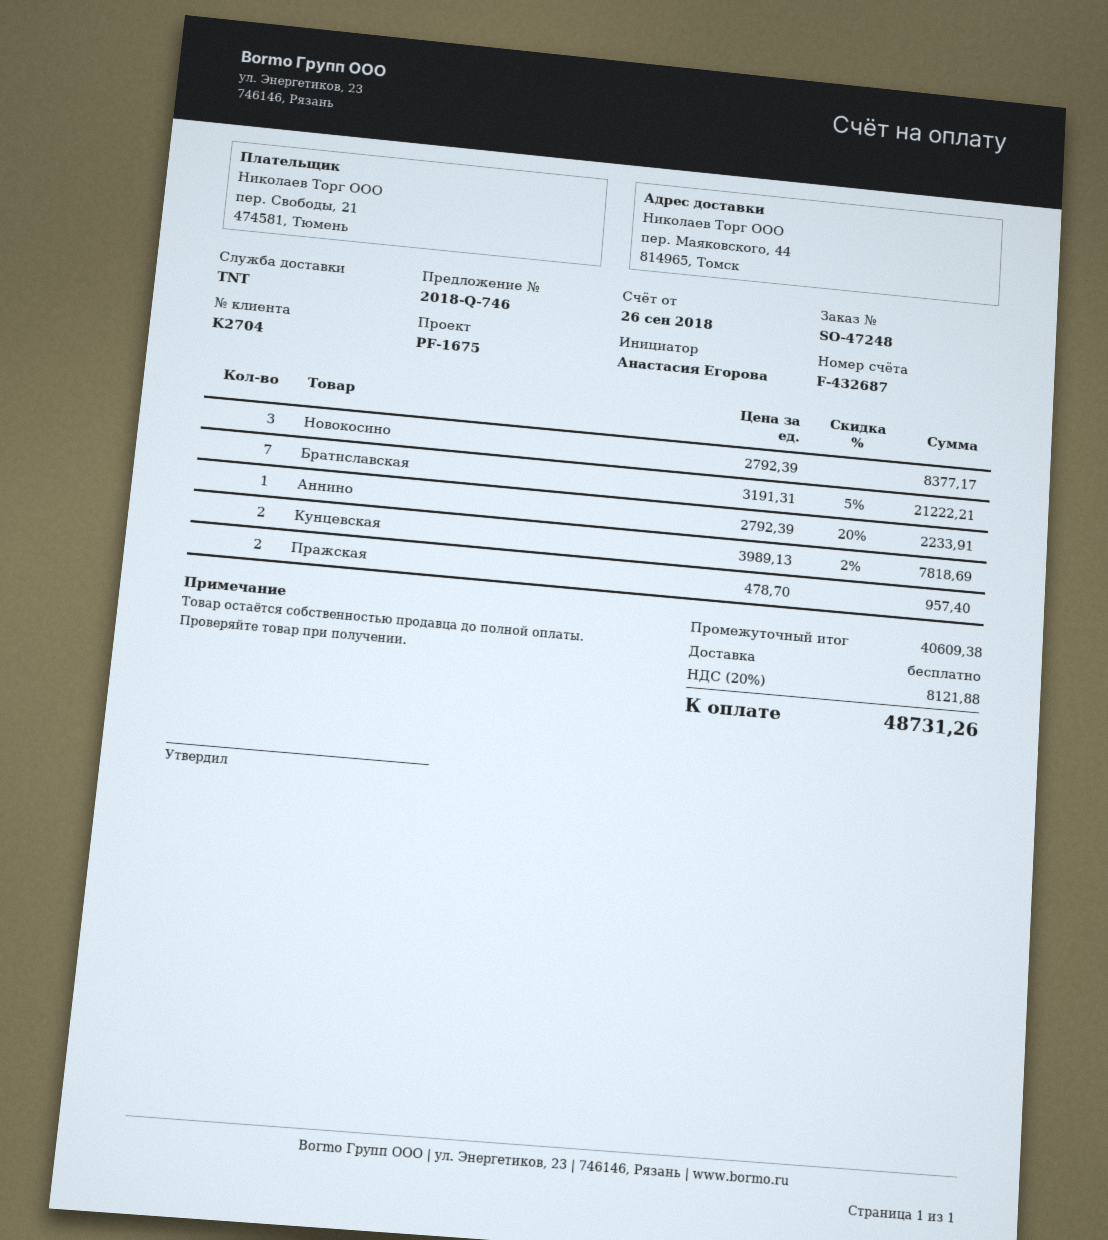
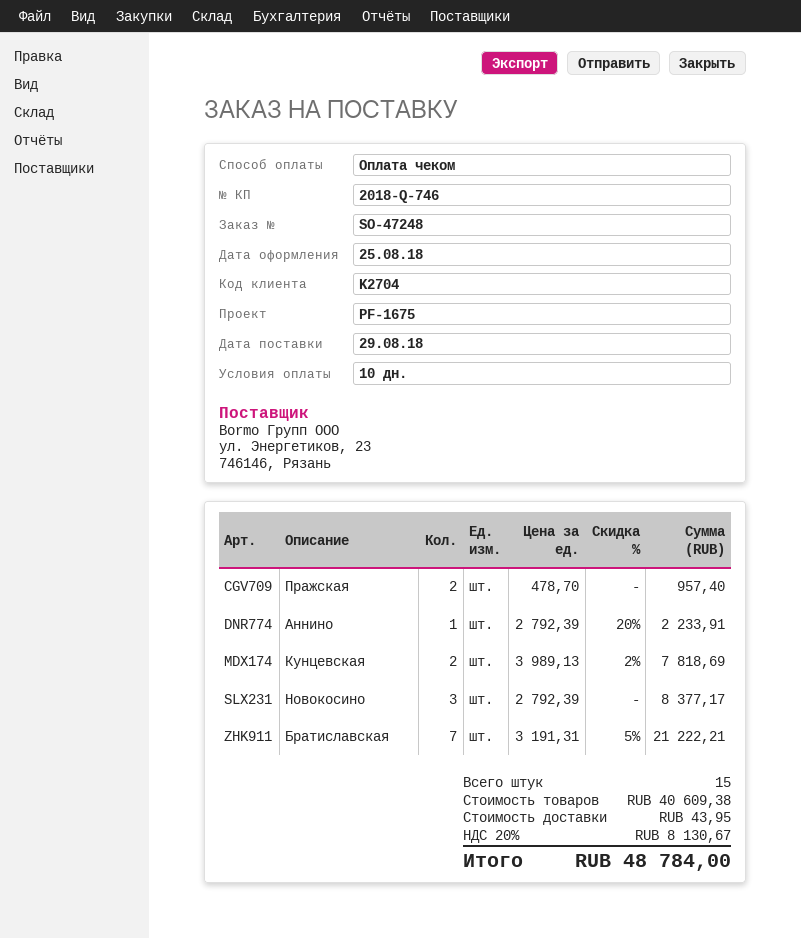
shipping: 0.00 -> 43.95
tax: 20% = 8121.88 -> 20% = 8130.67
total: 48731.26 -> 48784.00

